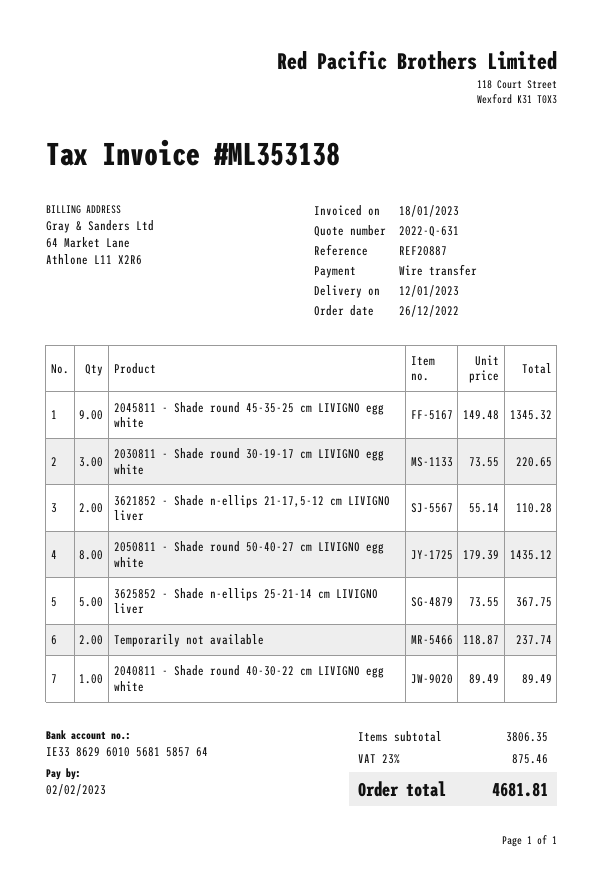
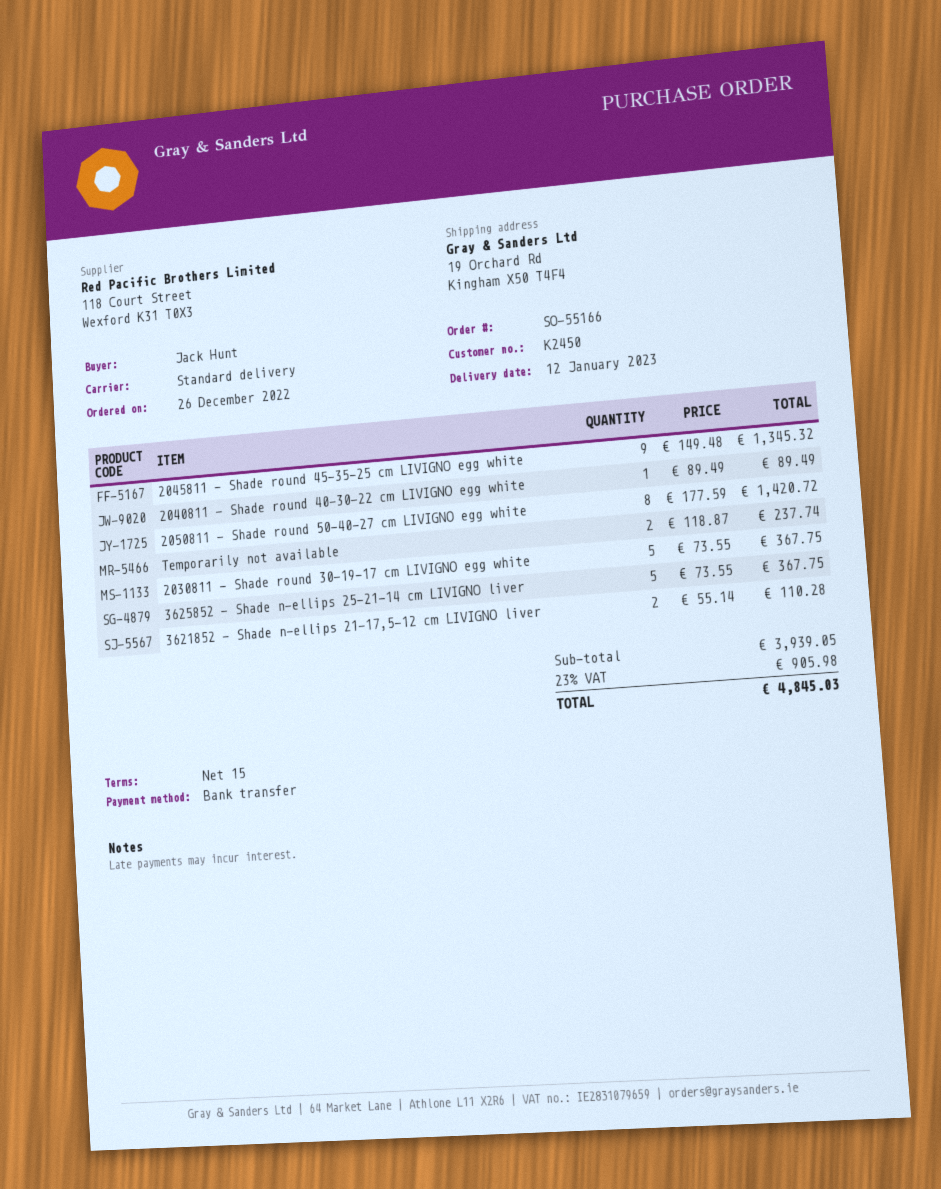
2030811 - Shade round 30-19-17 cm LIVIGNO egg white: 3 x 73.55 = 220.65 -> 5 x 73.55 = 367.75
2050811 - Shade round 50-40-27 cm LIVIGNO egg white: 8 x 179.39 = 1435.12 -> 8 x 177.59 = 1420.72
subtotal: 3806.35 -> 3939.05
tax: 23% = 875.46 -> 23% = 905.98
total: 4681.81 -> 4845.03

